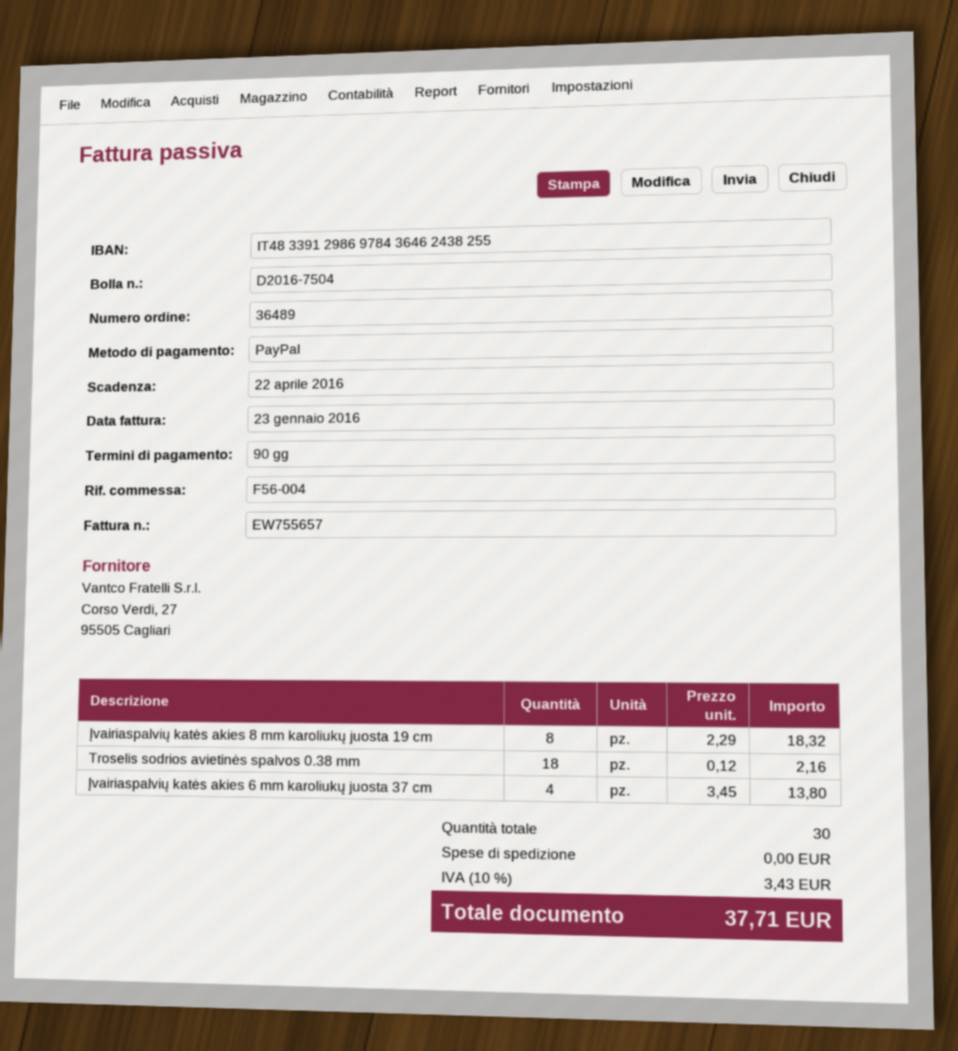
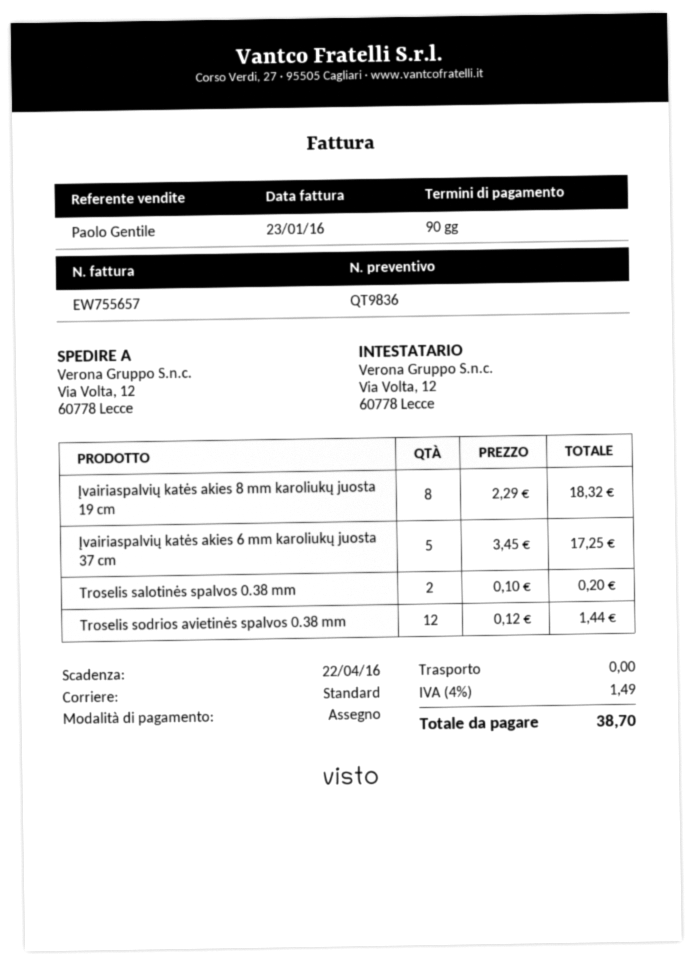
payment method: PayPal -> cheque
Troselis sodrios avietinės spalvos 0.38 mm: 18 x 0.12 = 2.16 -> 12 x 0.12 = 1.44
Įvairiaspalvių katės akies 6 mm karoliukų juosta 37 cm: 4 x 3.45 = 13.80 -> 5 x 3.45 = 17.25
Troselis salotinės spalvos 0.38 mm: none -> 2 x 0.10 = 0.20
tax: 10% = 3.43 -> 4% = 1.49
total: 37.71 -> 38.70

